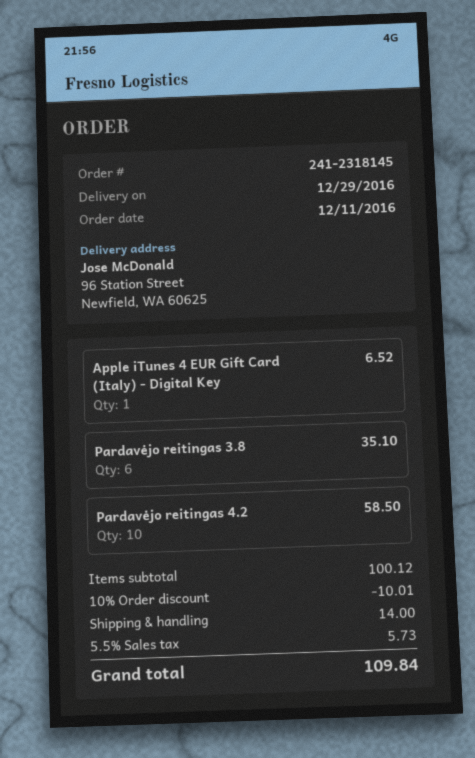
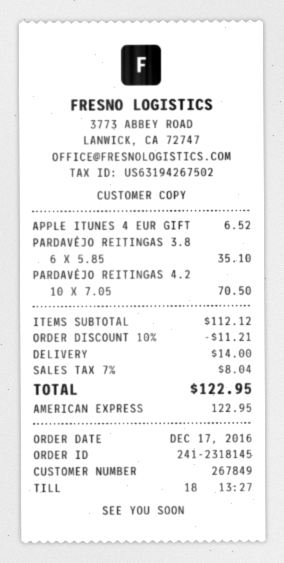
order date: 2016-12-11 -> 2016-12-17
Pardavėjo reitingas 4.2: 10 for 58.50 -> 10 for 70.50
subtotal: 100.12 -> 112.12
discount: 10% = 10.01 -> 10% = 11.21
tax: 5.5% = 5.73 -> 7% = 8.04
total: 109.84 -> 122.95

